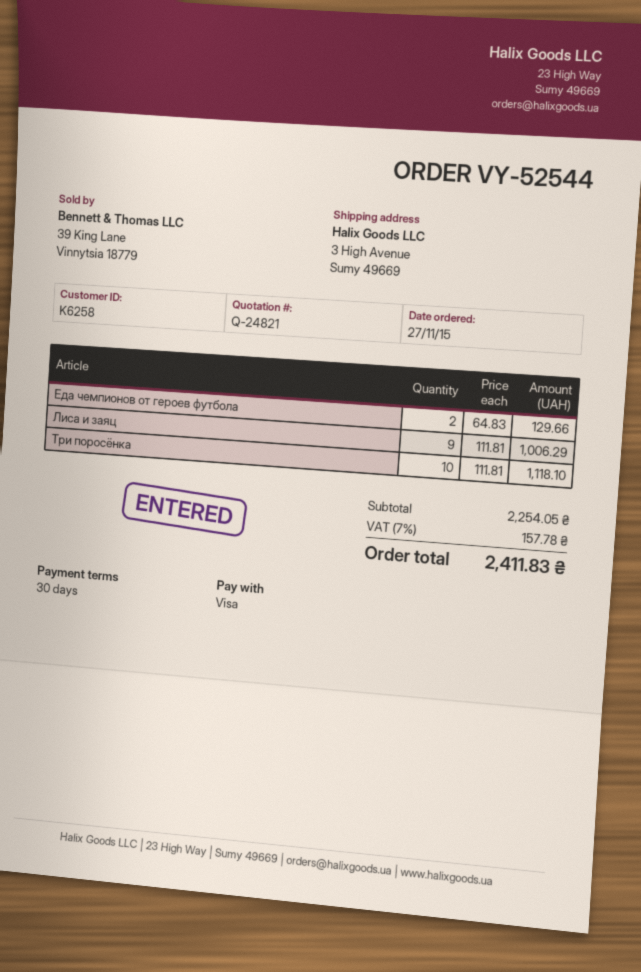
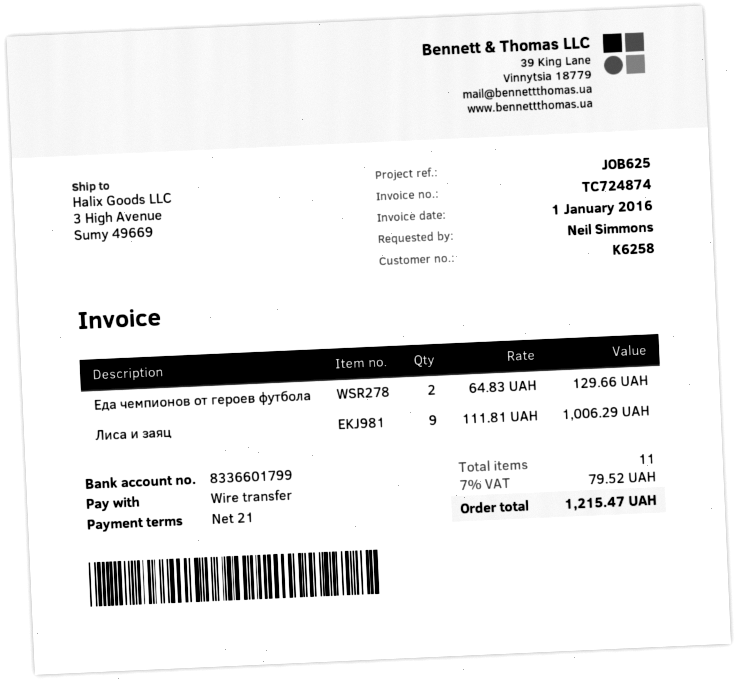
payment terms: 30 days -> 21 days
payment method: Visa -> bank transfer
Три поросёнка: 10 x 111.81 = 1118.10 -> none
tax: 7% = 157.78 -> 7% = 79.52
total: 2411.83 -> 1215.47

